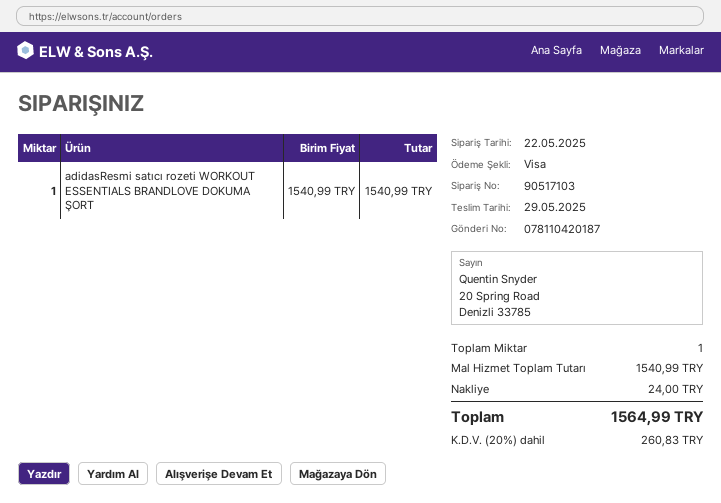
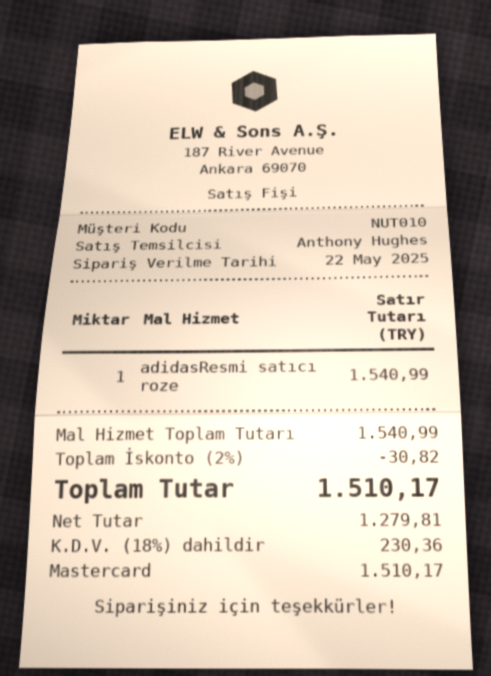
payment method: Visa -> Mastercard
discount: none -> 2% = 30.82
shipping: 24.00 -> none
tax: 20% = 260.83 -> 18% = 230.36
total: 1564.99 -> 1510.17

